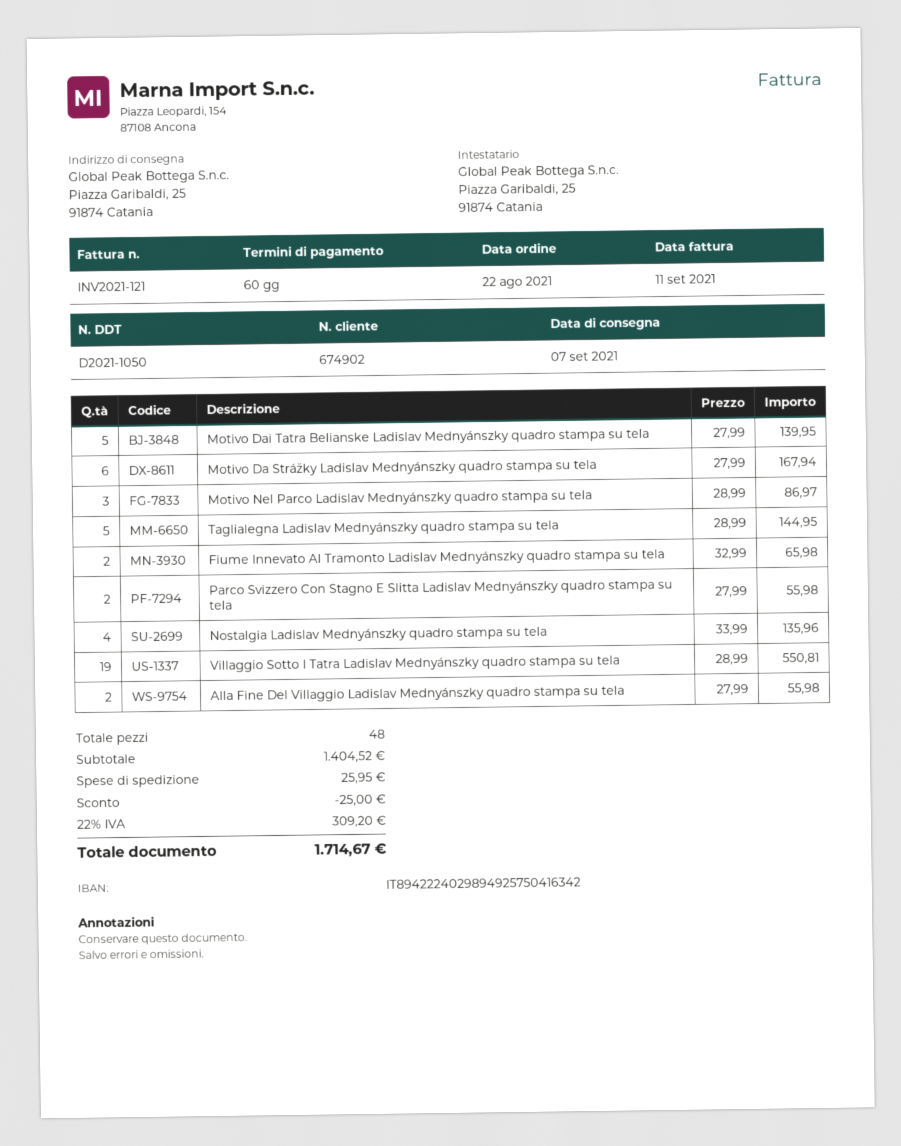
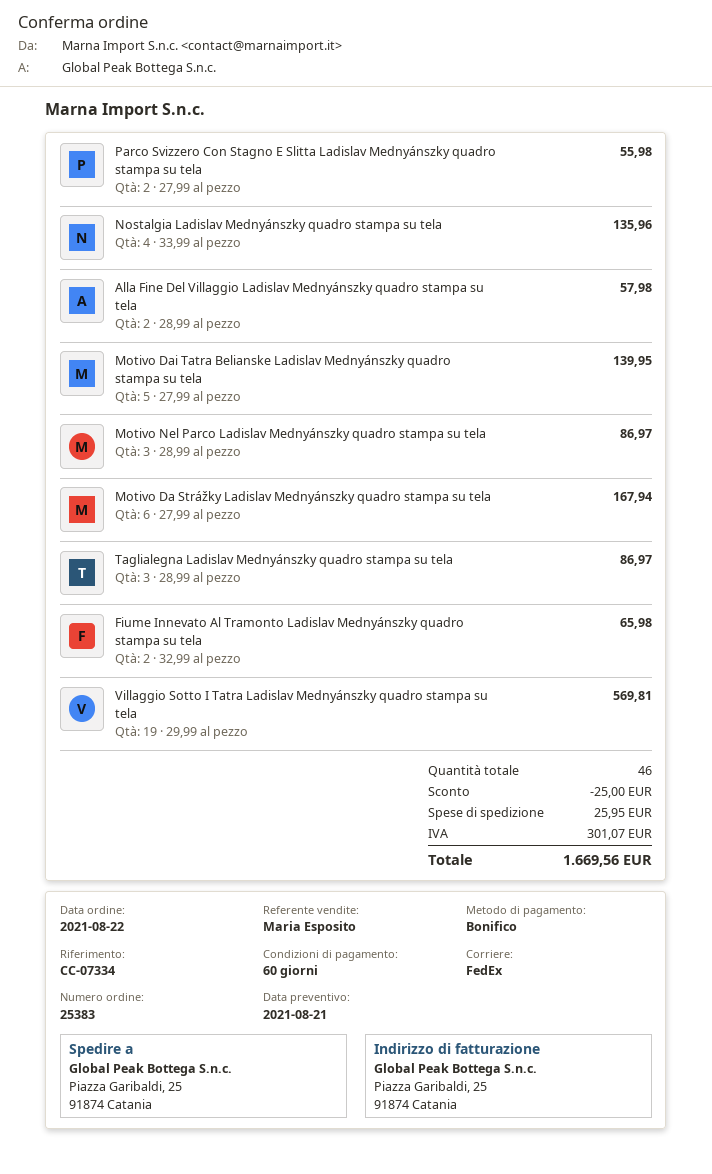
Taglialegna Ladislav Mednyánszky quadro stampa su tela: 5 x 28.99 = 144.95 -> 3 x 28.99 = 86.97
Villaggio Sotto I Tatra Ladislav Mednyánszky quadro stampa su tela: 19 x 28.99 = 550.81 -> 19 x 29.99 = 569.81
Alla Fine Del Villaggio Ladislav Mednyánszky quadro stampa su tela: 2 x 27.99 = 55.98 -> 2 x 28.99 = 57.98
total quantity: 48 -> 46
tax: 309.20 -> 301.07
total: 1714.67 -> 1669.56

